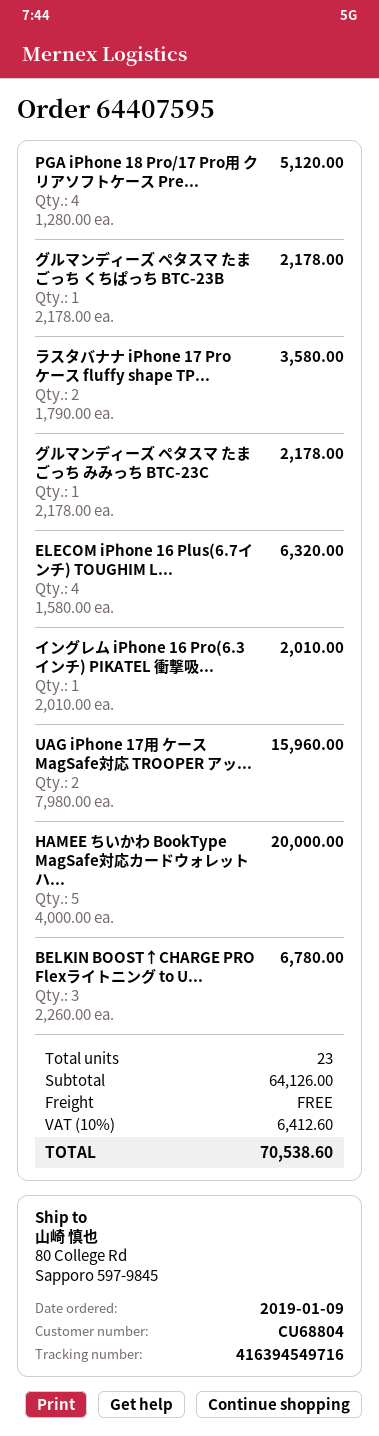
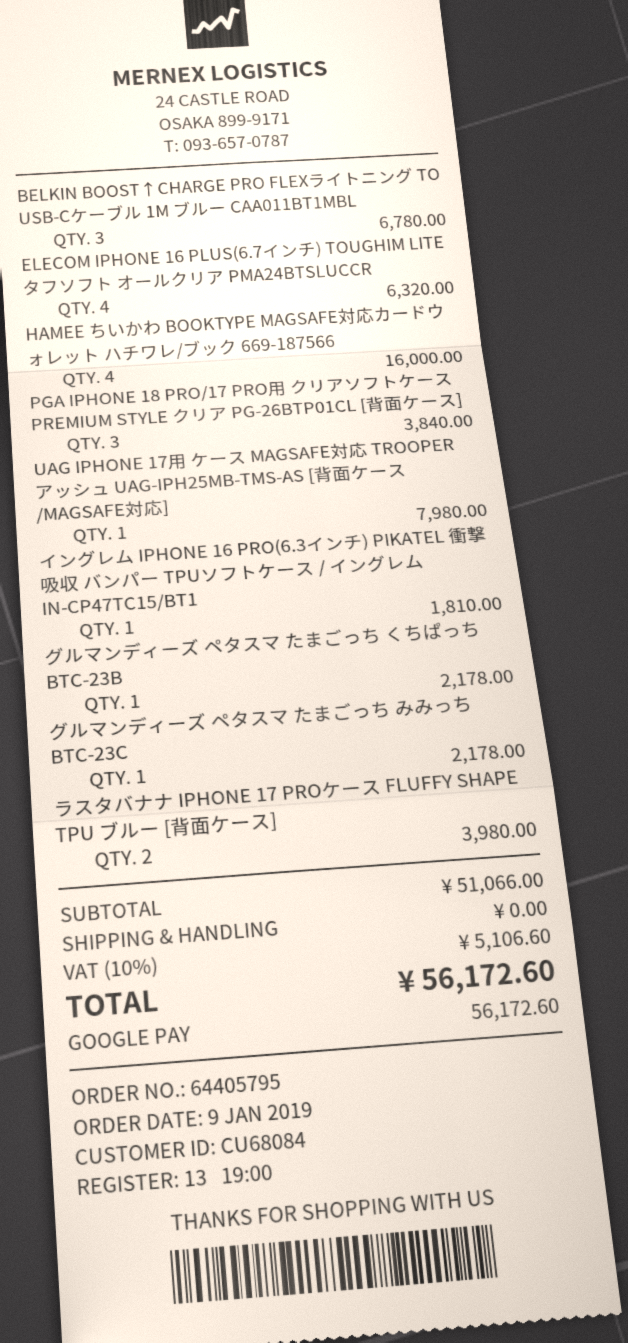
order number: 64407595 -> 64405795
customer number: CU68804 -> CU68084
PGA iPhone 18 Pro/17 Pro用 クリアソフトケース Pre...: 4 for 5120.00 -> 3 for 3840.00
ラスタバナナ iPhone 17 Proケース fluffy shape TP...: 2 for 3580.00 -> 2 for 3980.00
イングレム iPhone 16 Pro(6.3インチ) PIKATEL 衝撃吸...: 1 for 2010.00 -> 1 for 1810.00
UAG iPhone 17用 ケース MagSafe対応 TROOPER アッ...: 2 for 15960.00 -> 1 for 7980.00
HAMEE ちいかわ BookType MagSafe対応カードウォレット ハ...: 5 for 20000.00 -> 4 for 16000.00
subtotal: 64126.00 -> 51066.00
tax: 10% = 6412.60 -> 10% = 5106.60
total: 70538.60 -> 56172.60

